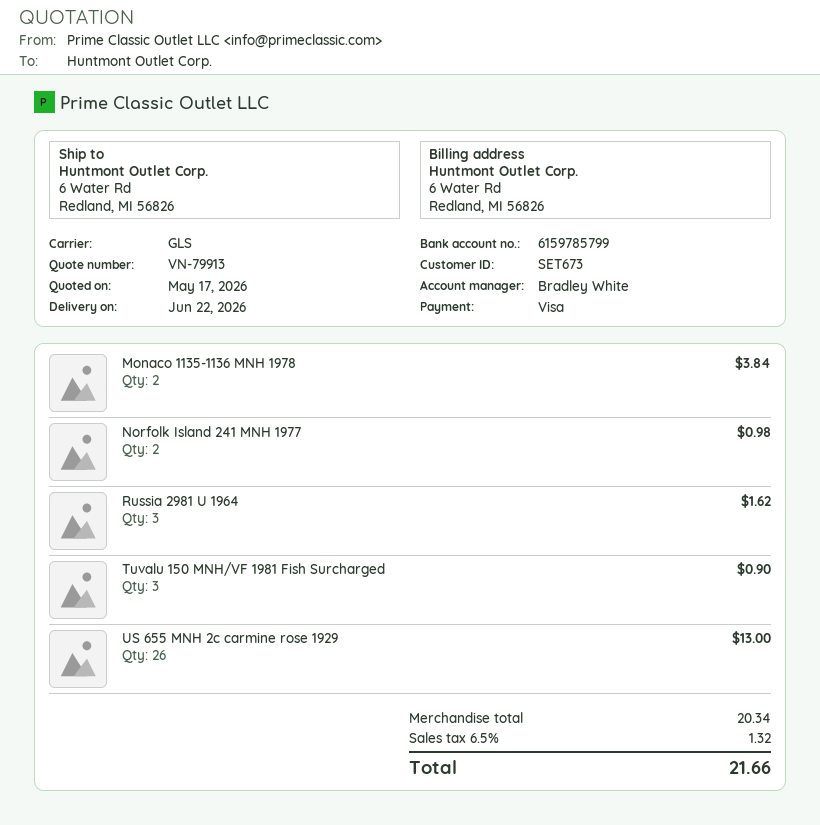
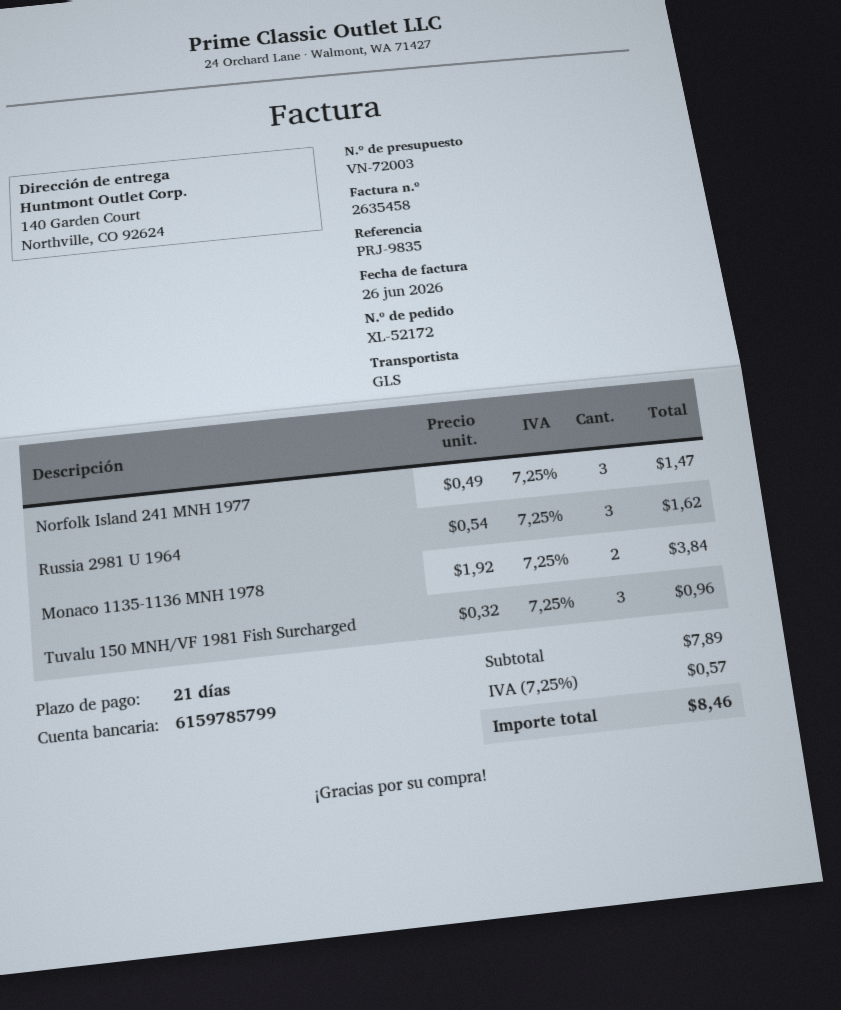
quote number: VN-79913 -> VN-72003
ship to: 6 Water Rd, Redland, MI 56826 -> 140 Garden Court, Northville, CO 92624
Norfolk Island 241 MNH 1977: 2 for 0.98 -> 3 for 1.47
Tuvalu 150 MNH/VF 1981 Fish Surcharged: 3 for 0.90 -> 3 for 0.96
US 655 MNH 2c carmine rose 1929: 26 for 13.00 -> none
subtotal: 20.34 -> 7.89
tax: 6.5% = 1.32 -> 7.25% = 0.57
total: 21.66 -> 8.46

